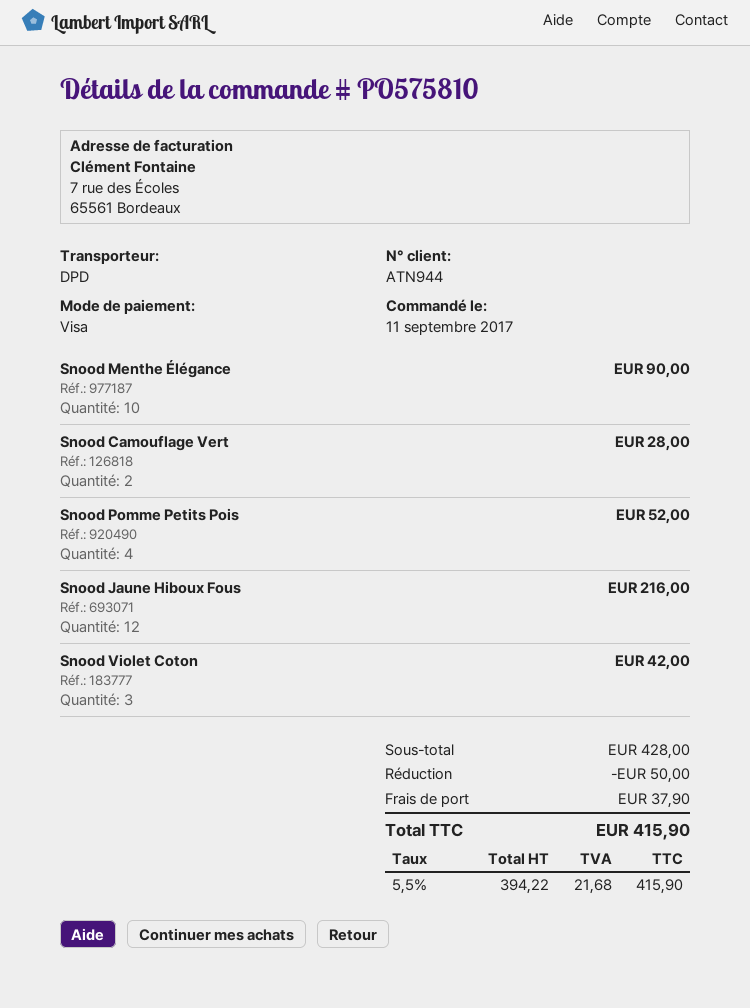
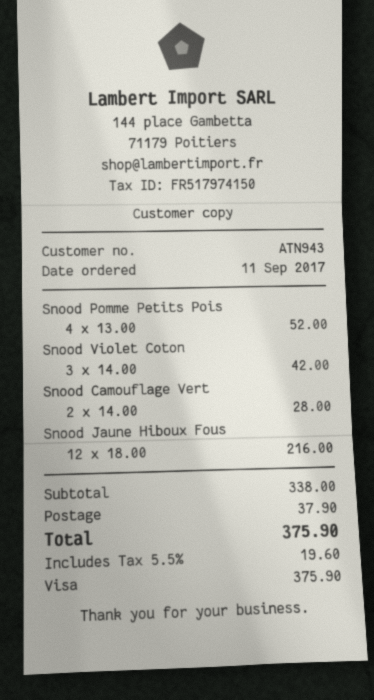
customer number: ATN944 -> ATN943
Snood Menthe Élégance: 10 for 90.00 -> none
subtotal: 428.00 -> 338.00
discount: 50.00 -> none
tax: 5.5% = 21.68 -> 5.5% = 19.60
total: 415.90 -> 375.90

